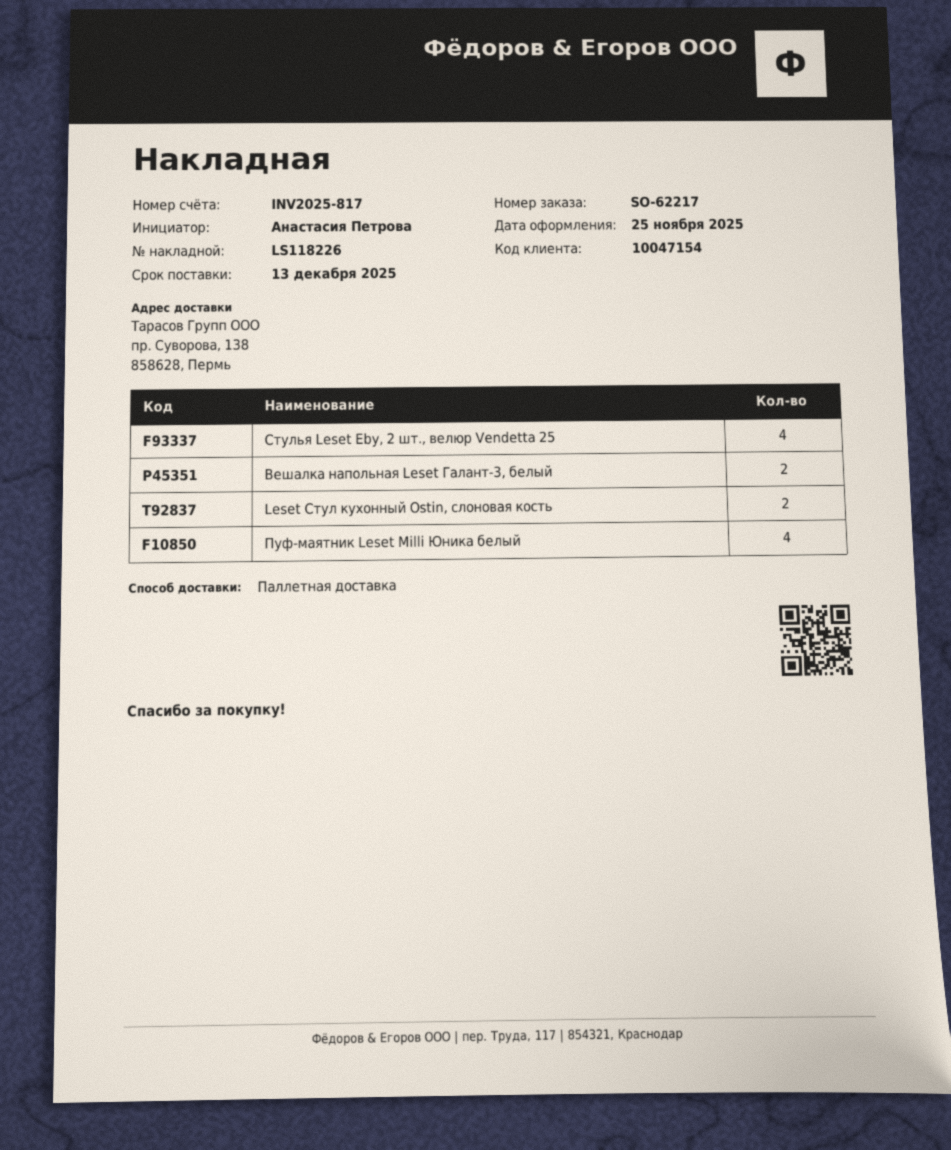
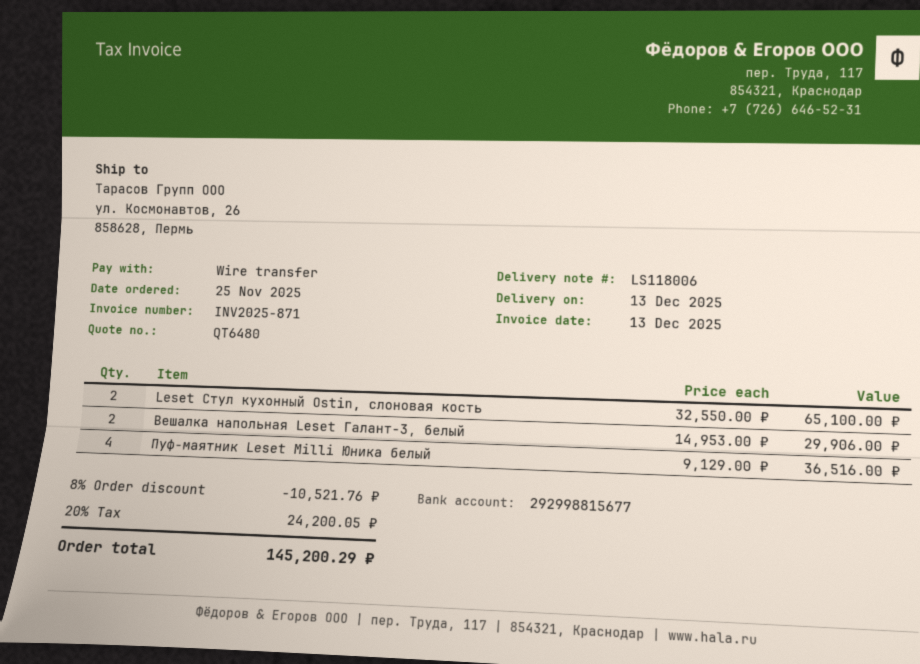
delivery note number: LS118226 -> LS118006
invoice number: INV2025-817 -> INV2025-871
ship to: пр. Суворова, 138, 858628, Пермь -> ул. Космонавтов, 26, 858628, Пермь
Стулья Leset Eby, 2 шт., велюр Vendetta 25: 4 -> none

